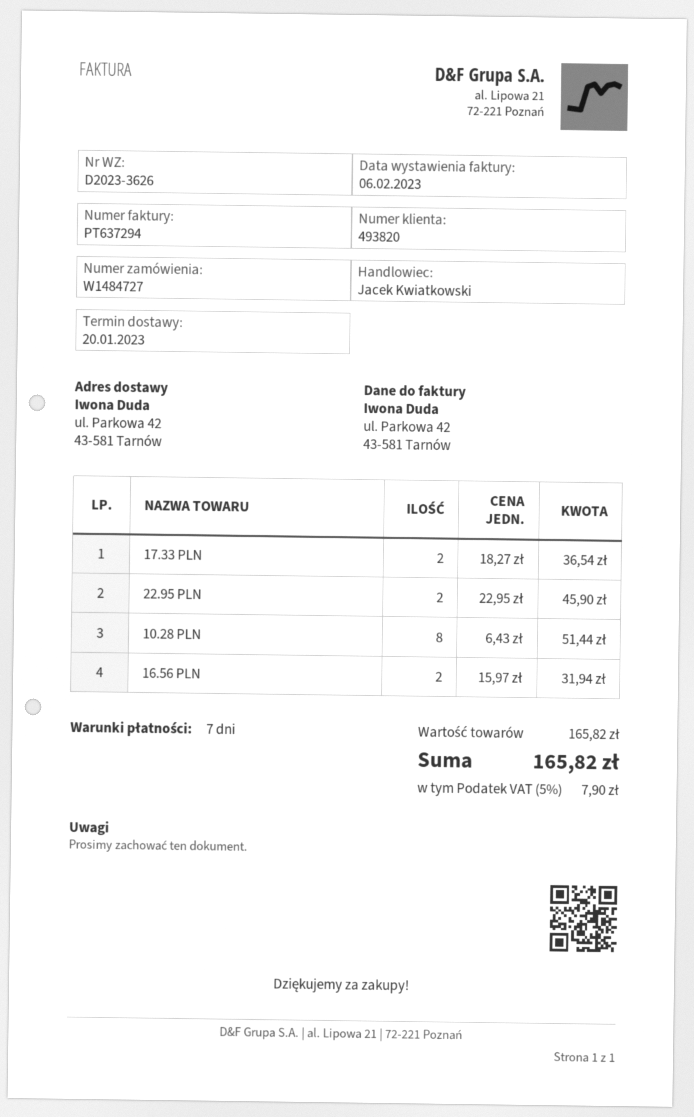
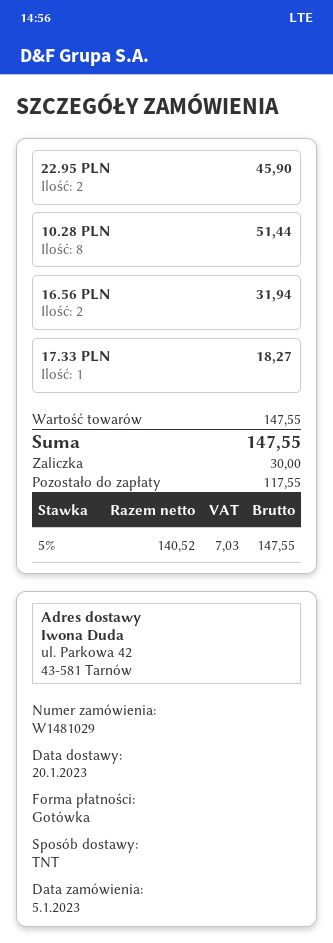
order number: W1484727 -> W1481029
17.33 PLN: 2 for 36.54 -> 1 for 18.27
subtotal: 165.82 -> 147.55
tax: 5% = 7.90 -> 5% = 7.03
total: 165.82 -> 147.55

